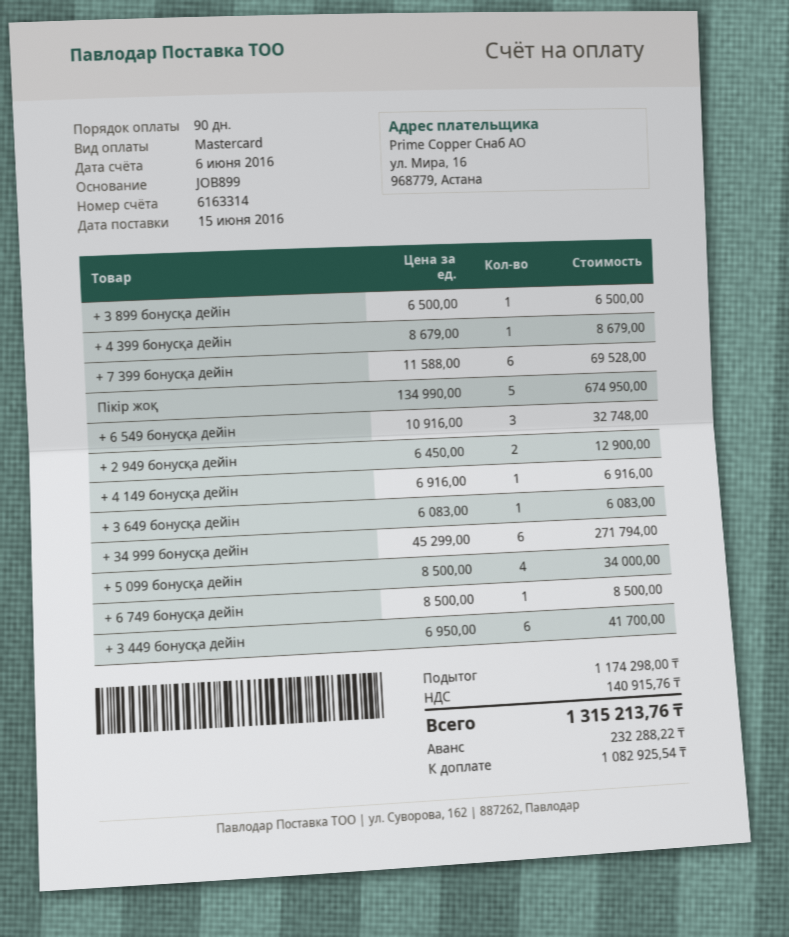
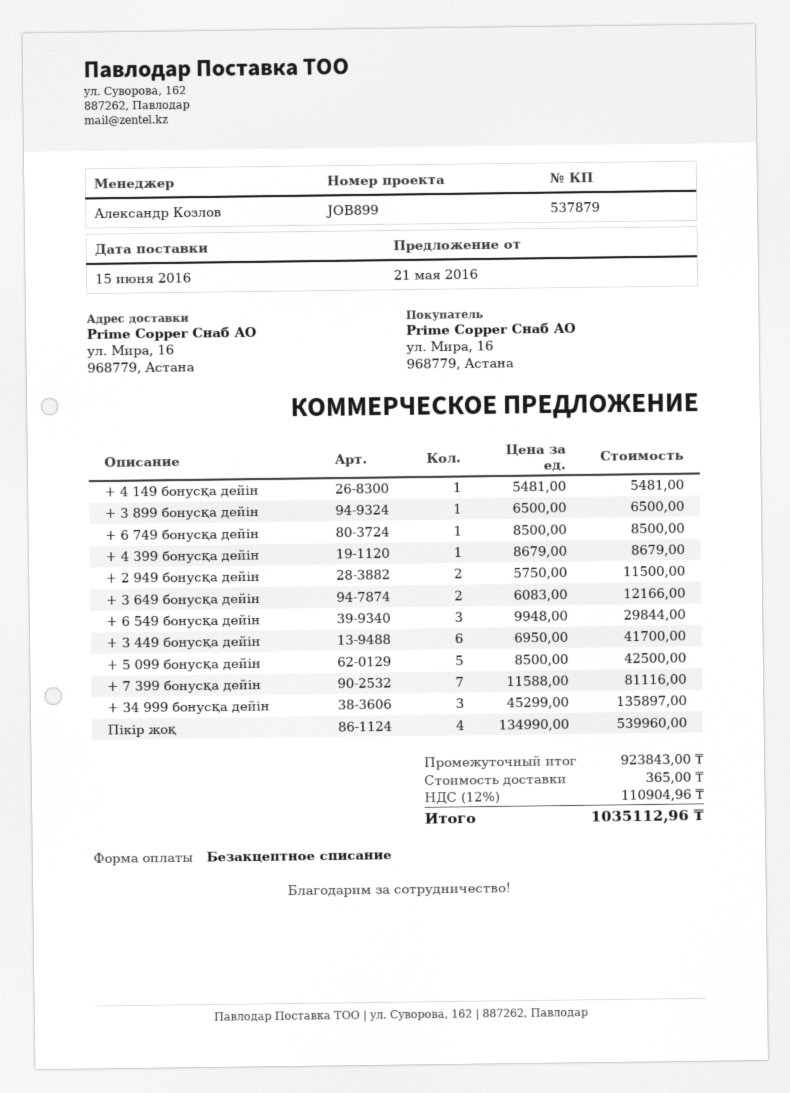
payment method: Mastercard -> direct debit
+ 7 399 бонусқа дейін: 6 x 11588.00 = 69528.00 -> 7 x 11588.00 = 81116.00
Пікір жоқ: 5 x 134990.00 = 674950.00 -> 4 x 134990.00 = 539960.00
+ 6 549 бонусқа дейін: 3 x 10916.00 = 32748.00 -> 3 x 9948.00 = 29844.00
+ 2 949 бонусқа дейін: 2 x 6450.00 = 12900.00 -> 2 x 5750.00 = 11500.00
+ 4 149 бонусқа дейін: 1 x 6916.00 = 6916.00 -> 1 x 5481.00 = 5481.00
+ 3 649 бонусқа дейін: 1 x 6083.00 = 6083.00 -> 2 x 6083.00 = 12166.00
+ 34 999 бонусқа дейін: 6 x 45299.00 = 271794.00 -> 3 x 45299.00 = 135897.00
+ 5 099 бонусқа дейін: 4 x 8500.00 = 34000.00 -> 5 x 8500.00 = 42500.00
subtotal: 1174298.00 -> 923843.00
shipping: none -> 365.00
tax: 140915.76 -> 110904.96
total: 1315213.76 -> 1035112.96

